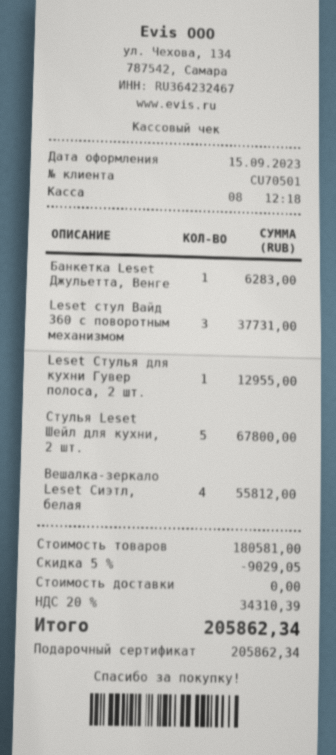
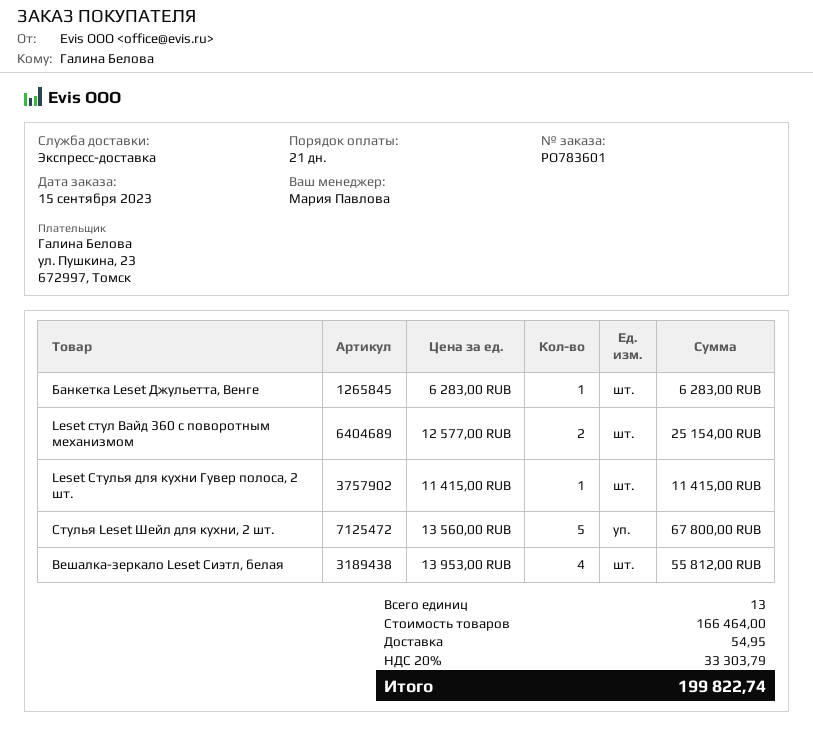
Leset стул Вайд 360 с поворотным механизмом: 3 for 37731.00 -> 2 for 25154.00
Leset Стулья для кухни Гувер полоса, 2 шт.: 1 for 12955.00 -> 1 for 11415.00
subtotal: 180581.00 -> 166464.00
discount: 5% = 9029.05 -> none
shipping: 0.00 -> 54.95
tax: 20% = 34310.39 -> 20% = 33303.79
total: 205862.34 -> 199822.74

